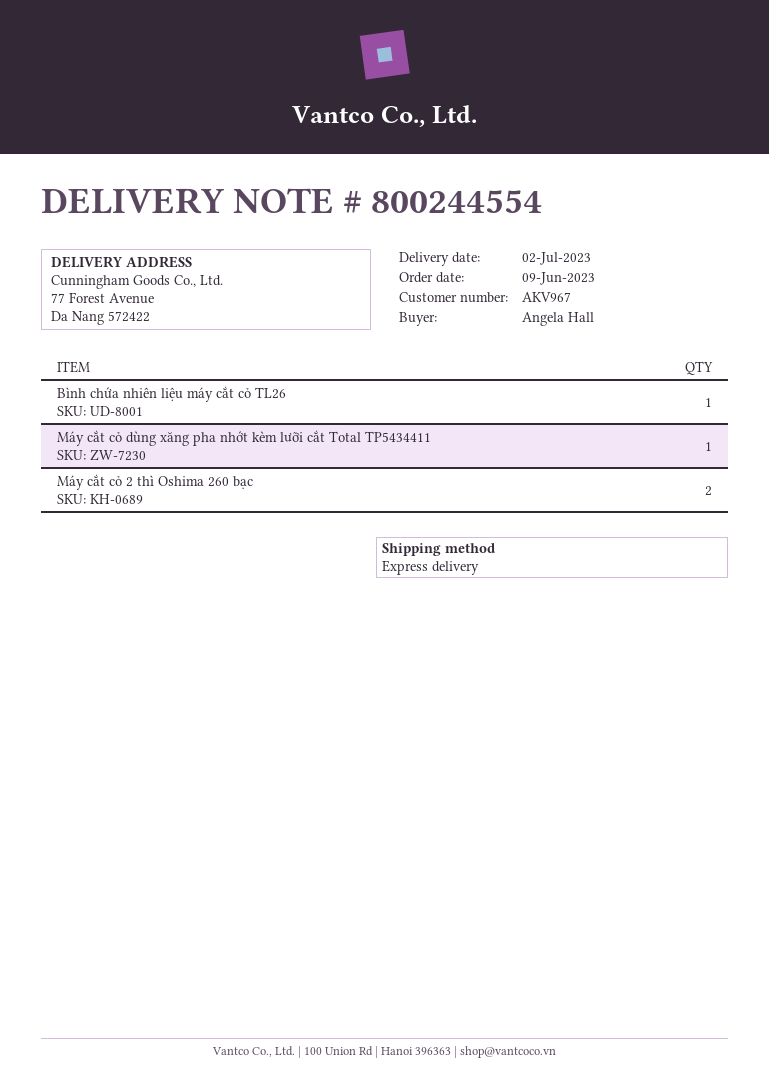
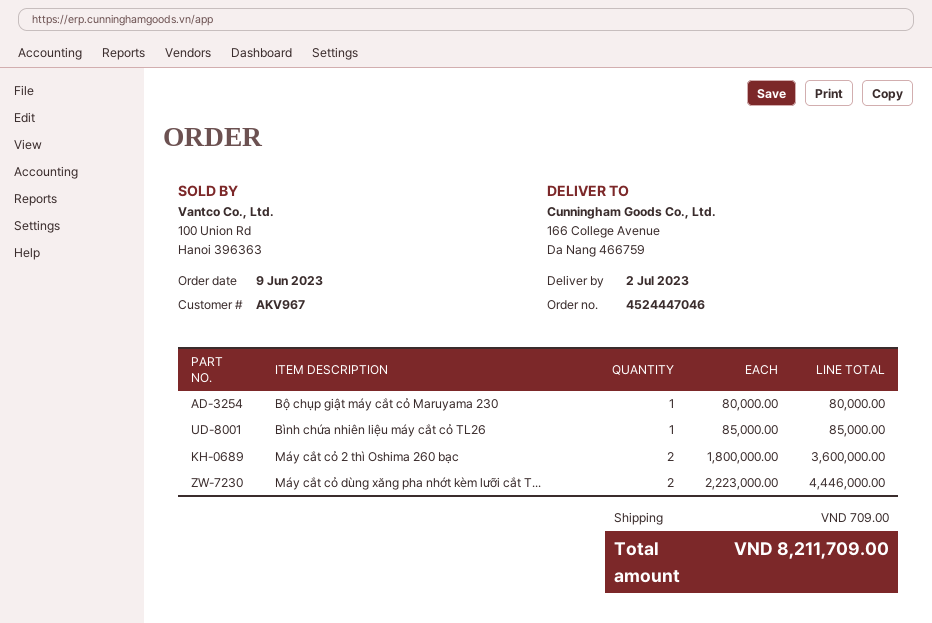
ship to: 77 Forest Avenue, Da Nang 572422 -> 166 College Avenue, Da Nang 466759
Máy cắt cỏ dùng xăng pha nhớt kèm lưỡi cắt Total TP5434411: 1 -> 2
Bộ chụp giật máy cắt cỏ Maruyama 230: none -> 1

